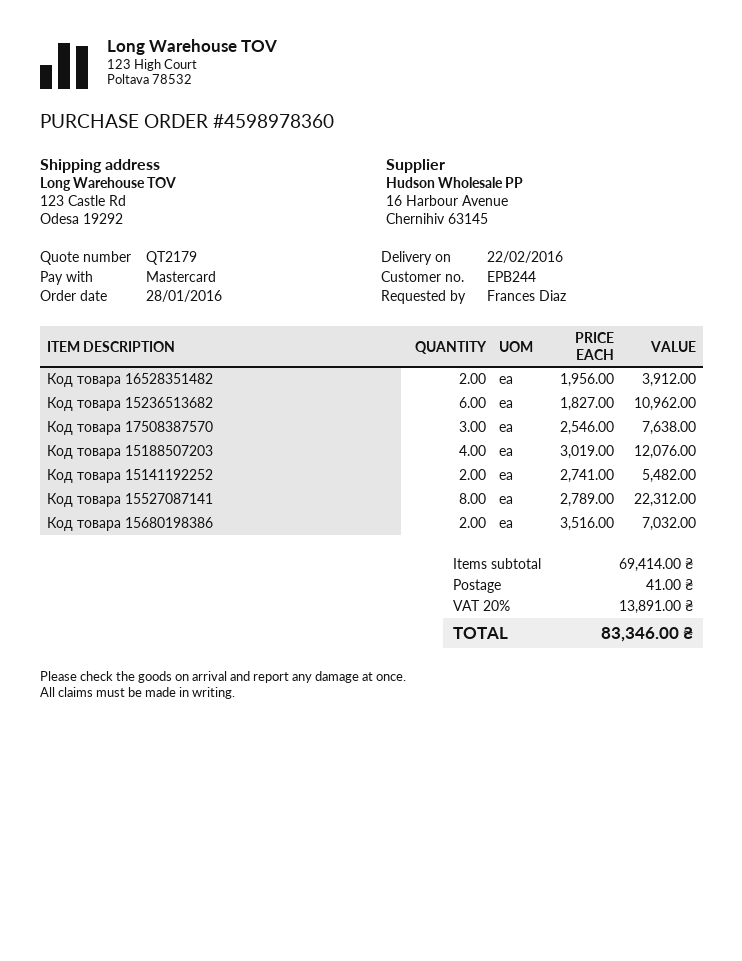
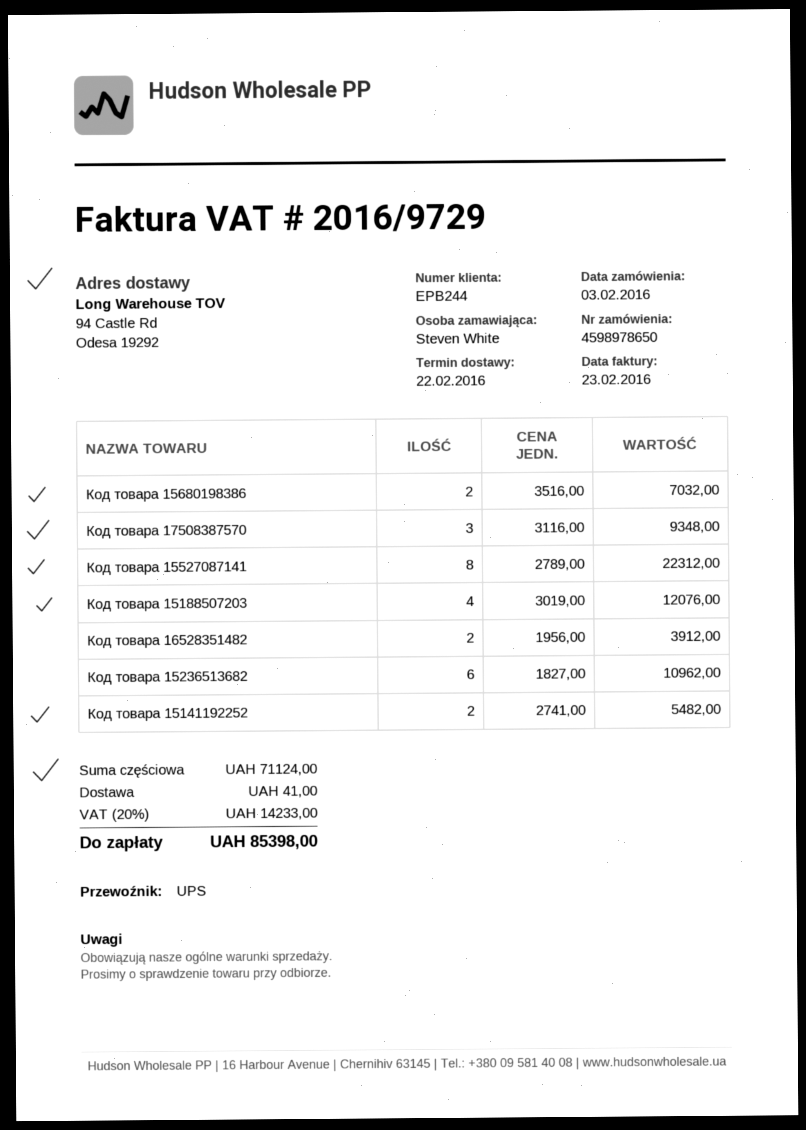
order number: 4598978360 -> 4598978650
order date: 2016-01-28 -> 2016-02-03
ordered by: Frances Diaz -> Steven White
ship to: 123 Castle Rd, Odesa 19292 -> 94 Castle Rd, Odesa 19292
Код товара 17508387570: 3 x 2546.00 = 7638.00 -> 3 x 3116.00 = 9348.00
subtotal: 69414.00 -> 71124.00
tax: 20% = 13891.00 -> 20% = 14233.00
total: 83346.00 -> 85398.00

